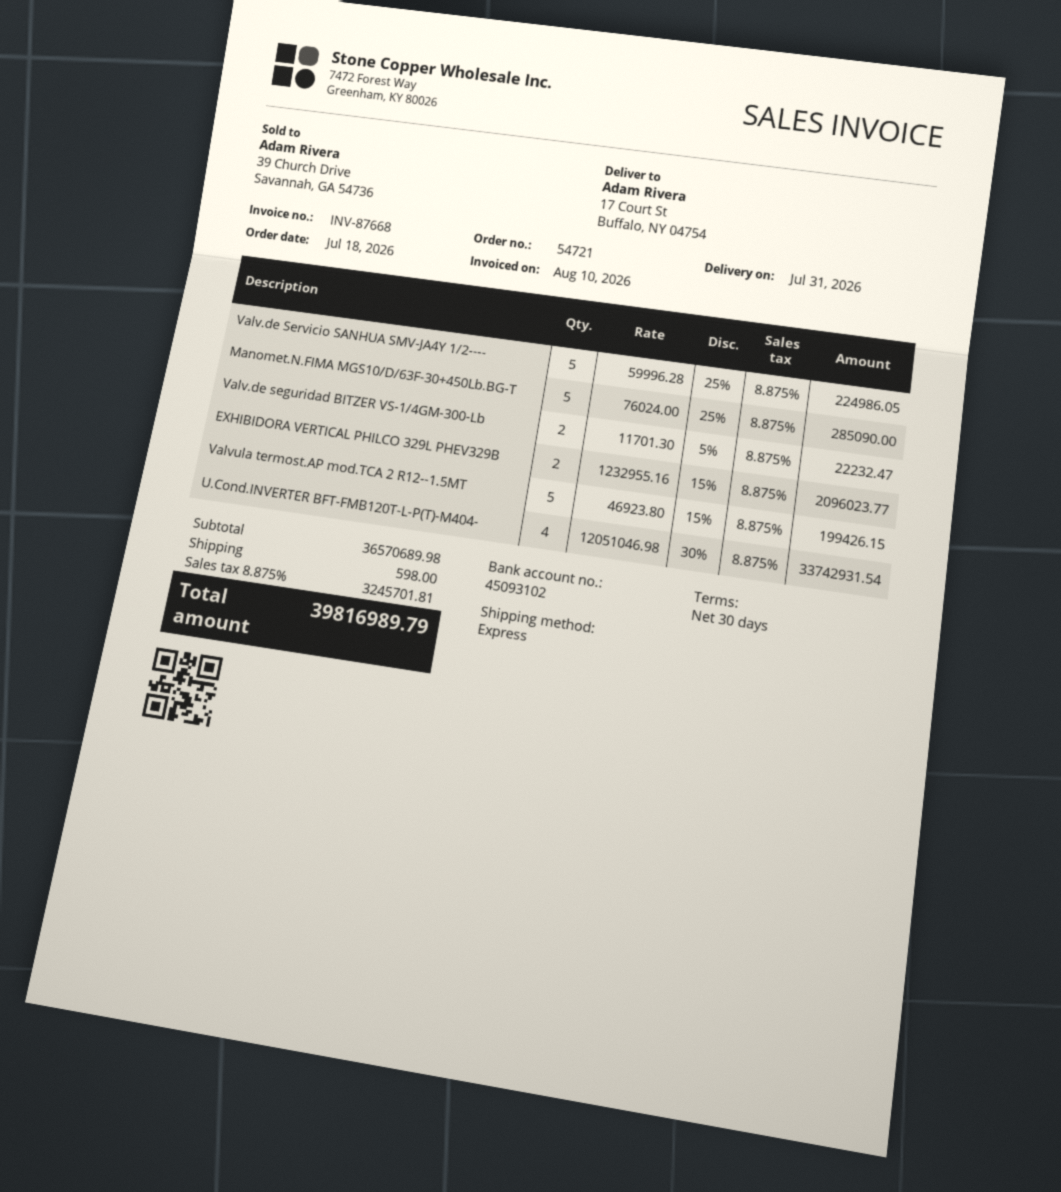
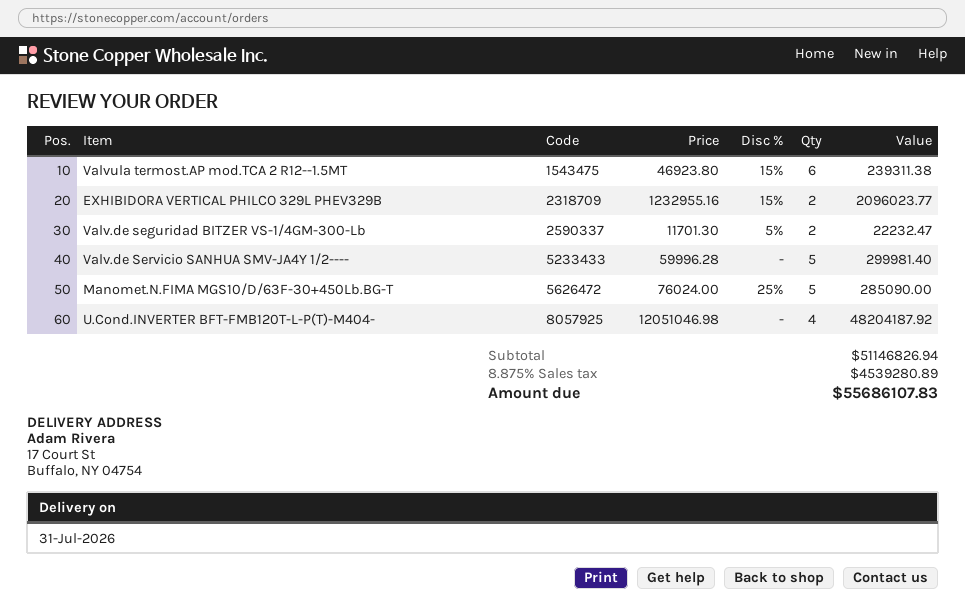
Valv.de Servicio SANHUA SMV-JA4Y 1/2----: 5 x 59996.28 - 25% = 224986.05 -> 5 x 59996.28 = 299981.40
Valvula termost.AP mod.TCA 2 R12--1.5MT: 5 x 46923.80 - 15% = 199426.15 -> 6 x 46923.80 - 15% = 239311.38
U.Cond.INVERTER BFT-FMB120T-L-P(T)-M404-: 4 x 12051046.98 - 30% = 33742931.54 -> 4 x 12051046.98 = 48204187.92
subtotal: 36570689.98 -> 51146826.94
shipping: 598.00 -> none
tax: 8.875% = 3245701.81 -> 8.875% = 4539280.89
total: 39816989.79 -> 55686107.83

